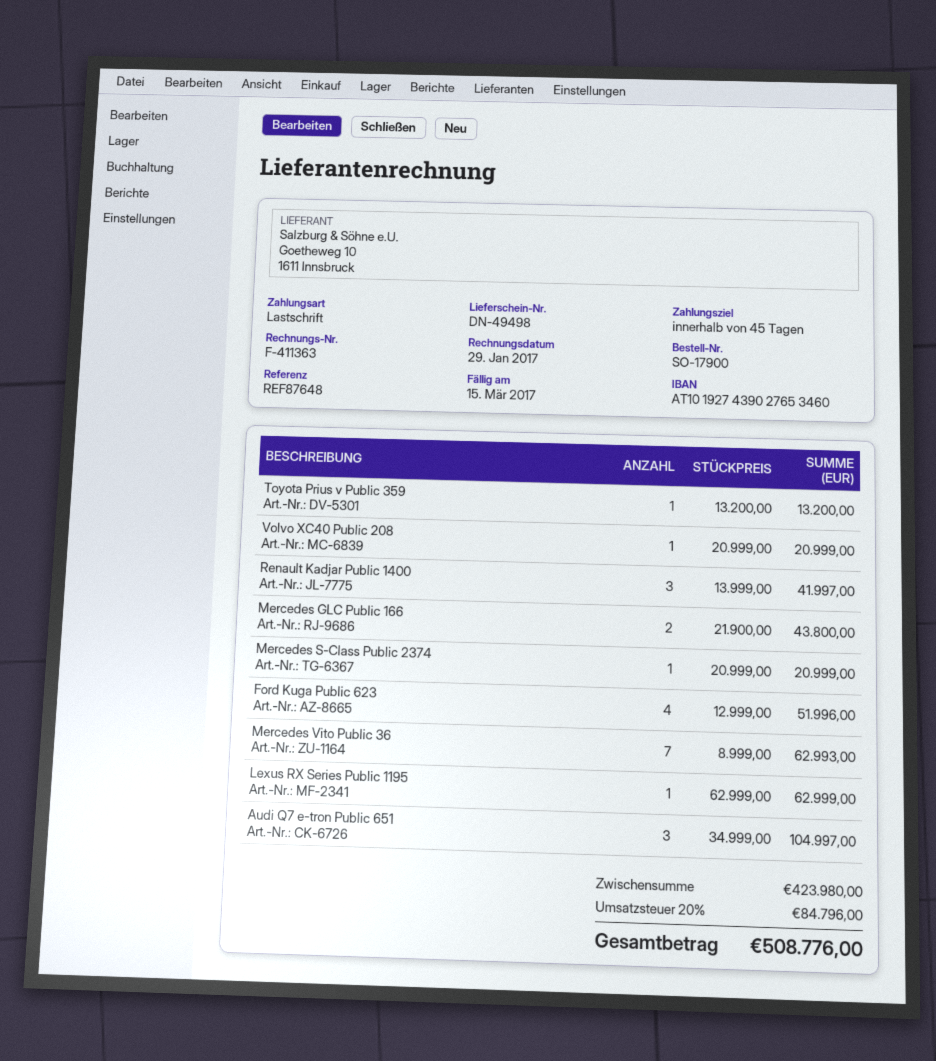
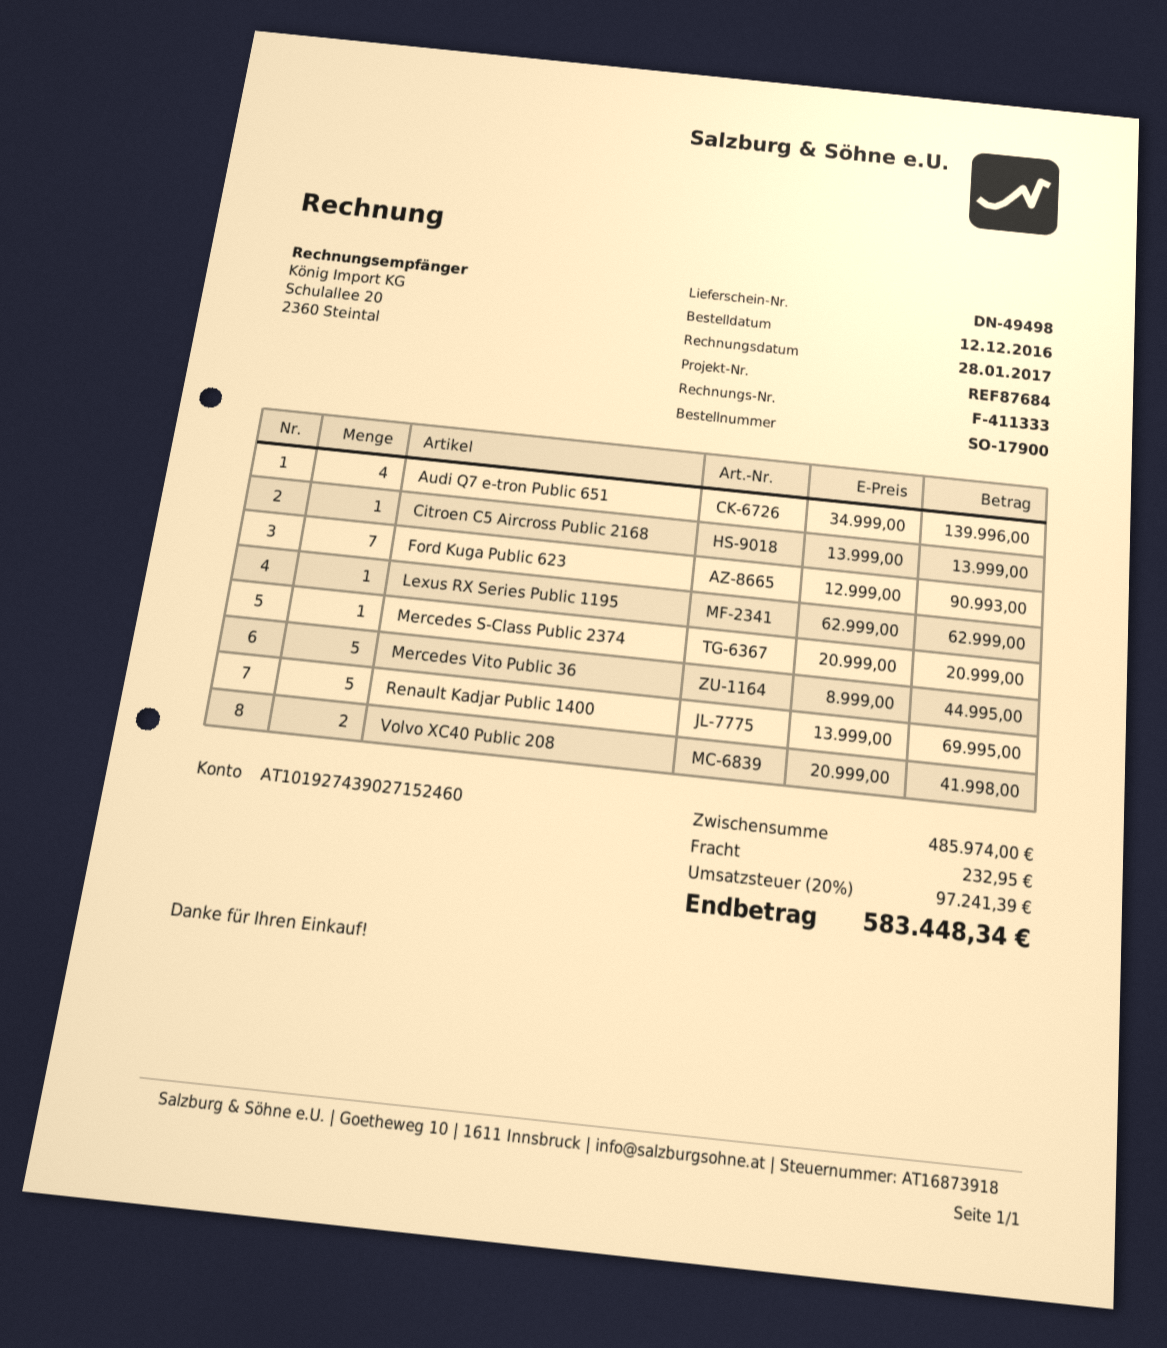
invoice number: F-411363 -> F-411333
invoice date: 2017-01-29 -> 2017-01-28
reference: REF87648 -> REF87684
bank account: AT101927439027653460 -> AT101927439027152460
Toyota Prius v Public 359: 1 x 13200.00 = 13200.00 -> none
Volvo XC40 Public 208: 1 x 20999.00 = 20999.00 -> 2 x 20999.00 = 41998.00
Renault Kadjar Public 1400: 3 x 13999.00 = 41997.00 -> 5 x 13999.00 = 69995.00
Mercedes GLC Public 166: 2 x 21900.00 = 43800.00 -> none
Ford Kuga Public 623: 4 x 12999.00 = 51996.00 -> 7 x 12999.00 = 90993.00
Mercedes Vito Public 36: 7 x 8999.00 = 62993.00 -> 5 x 8999.00 = 44995.00
Audi Q7 e-tron Public 651: 3 x 34999.00 = 104997.00 -> 4 x 34999.00 = 139996.00
Citroen C5 Aircross Public 2168: none -> 1 x 13999.00 = 13999.00
subtotal: 423980.00 -> 485974.00
shipping: none -> 232.95
tax: 20% = 84796.00 -> 20% = 97241.39
total: 508776.00 -> 583448.34

